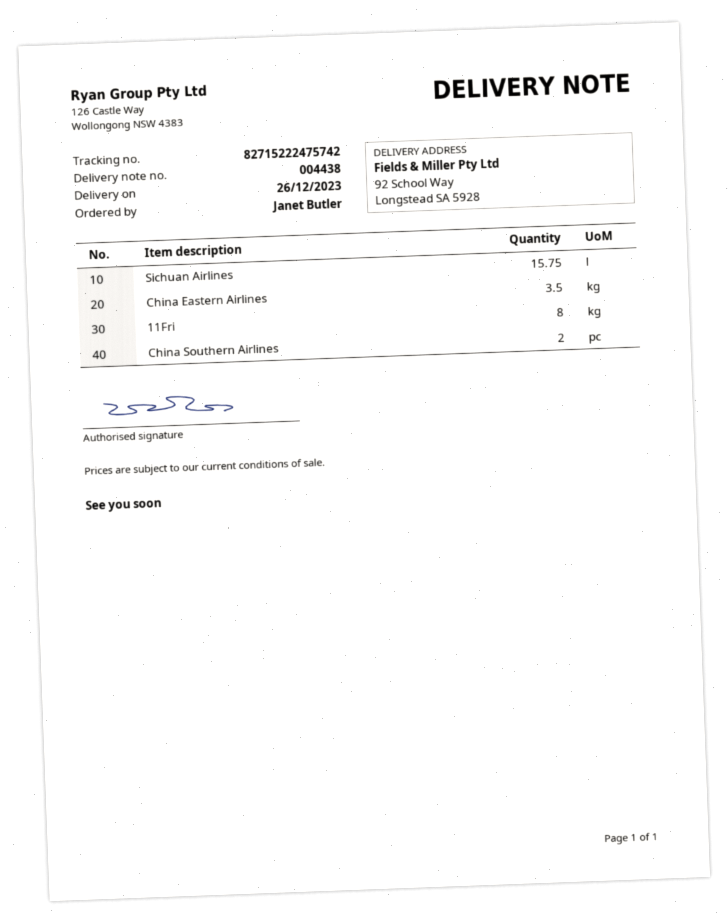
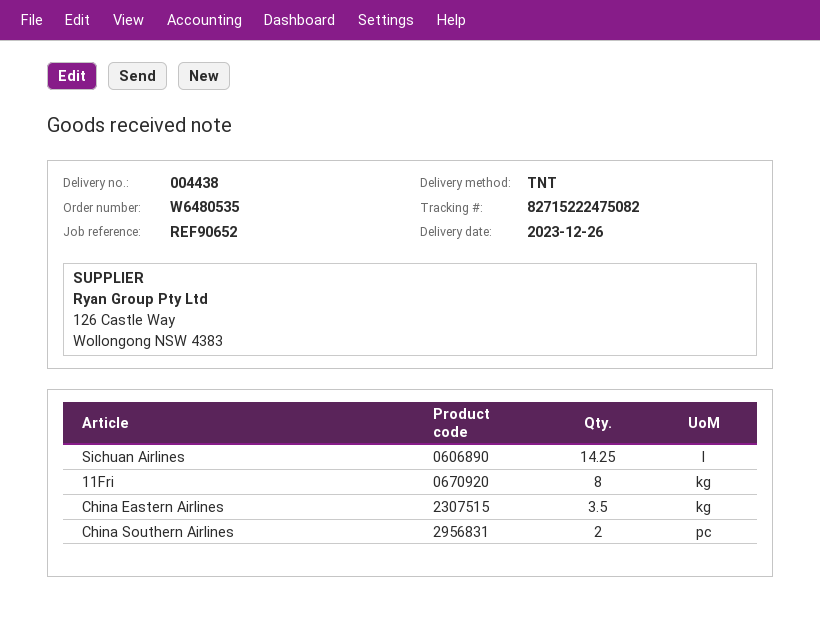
tracking number: 82715222475742 -> 82715222475082
Sichuan Airlines: 15.75 -> 14.25

